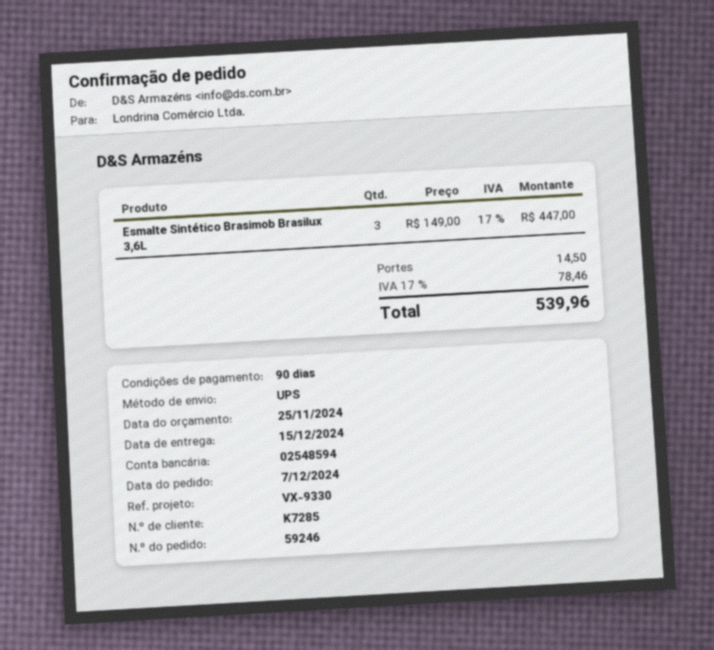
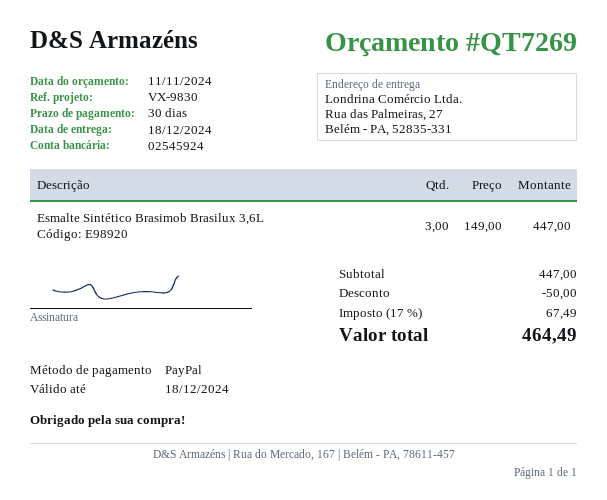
quote date: 2024-11-25 -> 2024-11-11
delivery date: 2024-12-15 -> 2024-12-18
payment terms: 90 days -> 30 days
reference: VX-9330 -> VX-9830
bank account: 02548594 -> 02545924
discount: none -> 50.00
shipping: 14.50 -> none
tax: 17% = 78.46 -> 17% = 67.49
total: 539.96 -> 464.49

